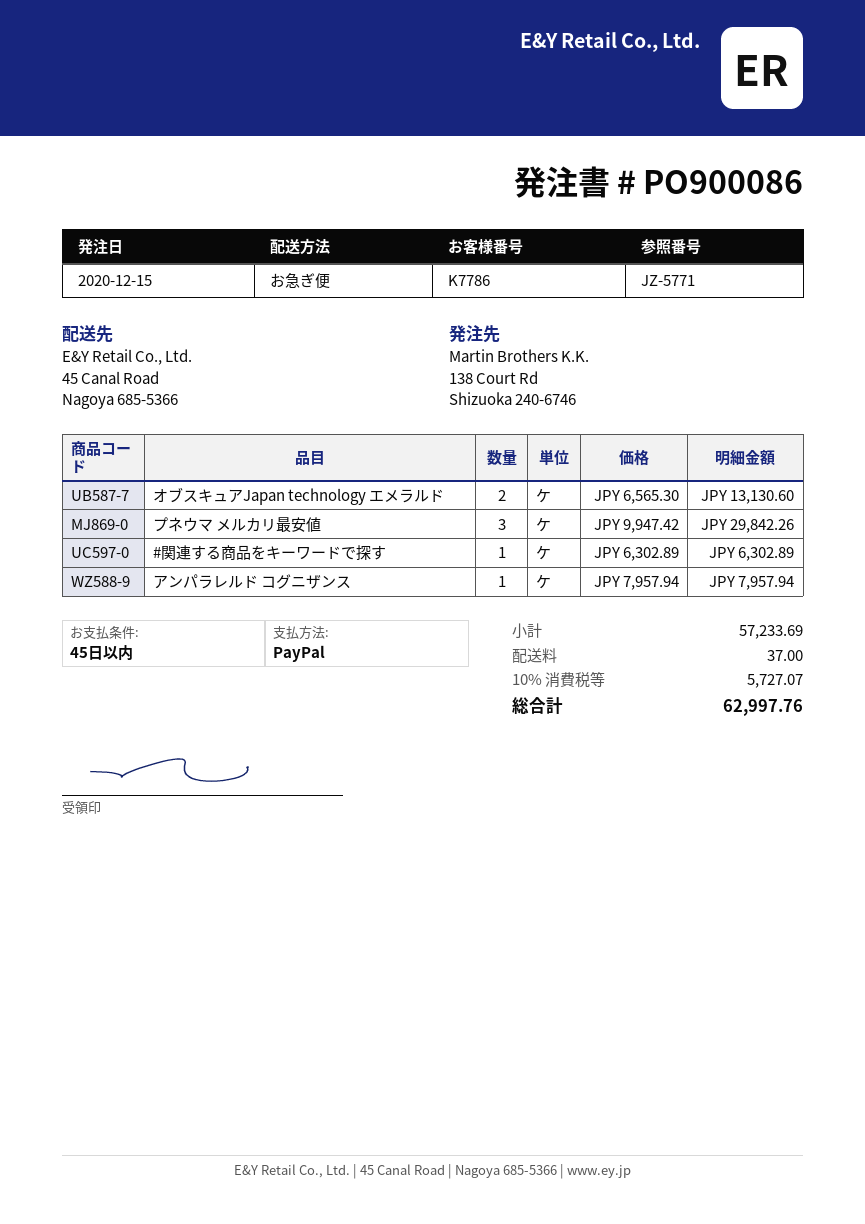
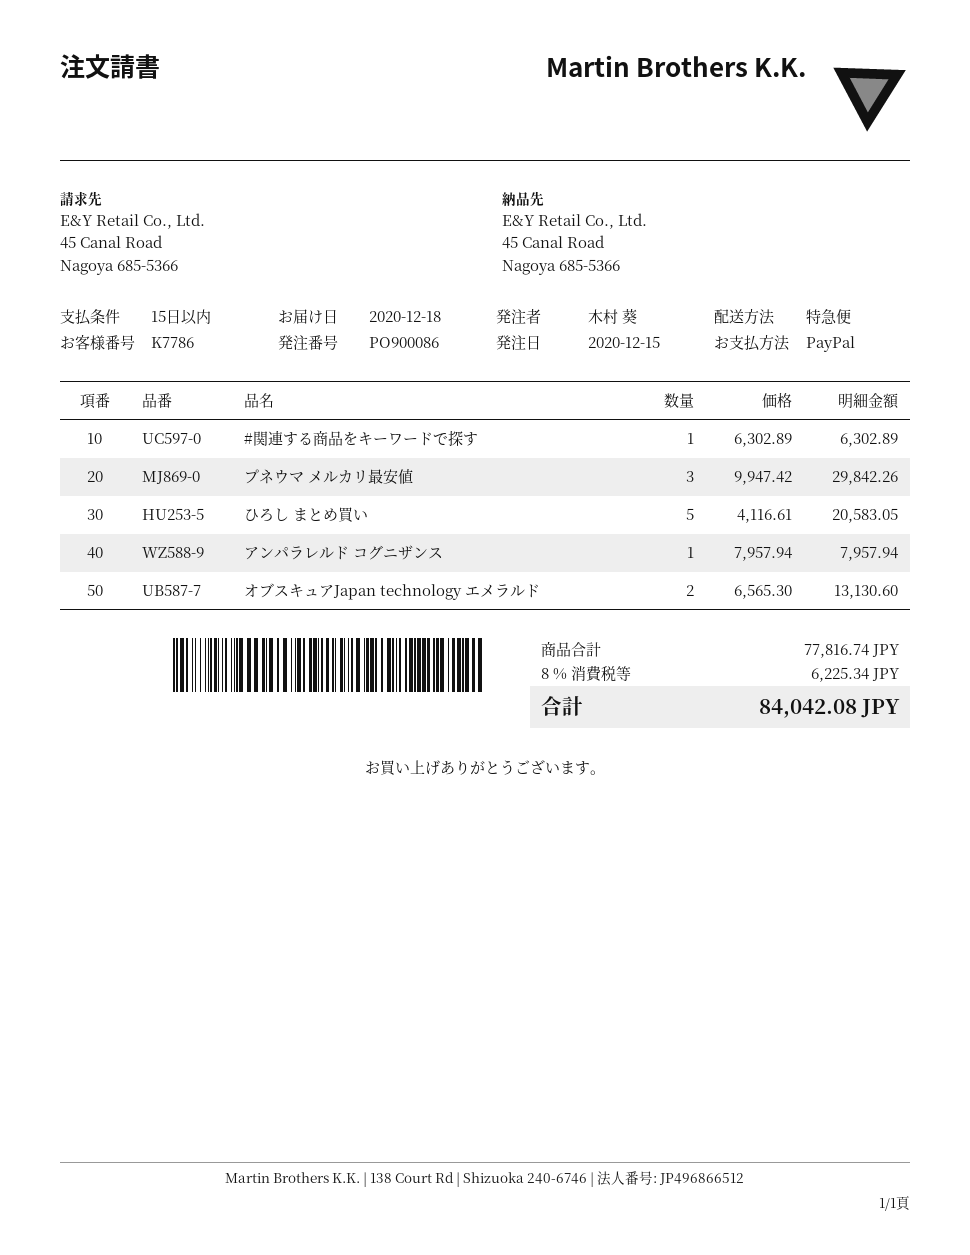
payment terms: 45 days -> 15 days
ひろし まとめ買い: none -> 5 x 4116.61 = 20583.05
subtotal: 57233.69 -> 77816.74
shipping: 37.00 -> none
tax: 10% = 5727.07 -> 8% = 6225.34
total: 62997.76 -> 84042.08

